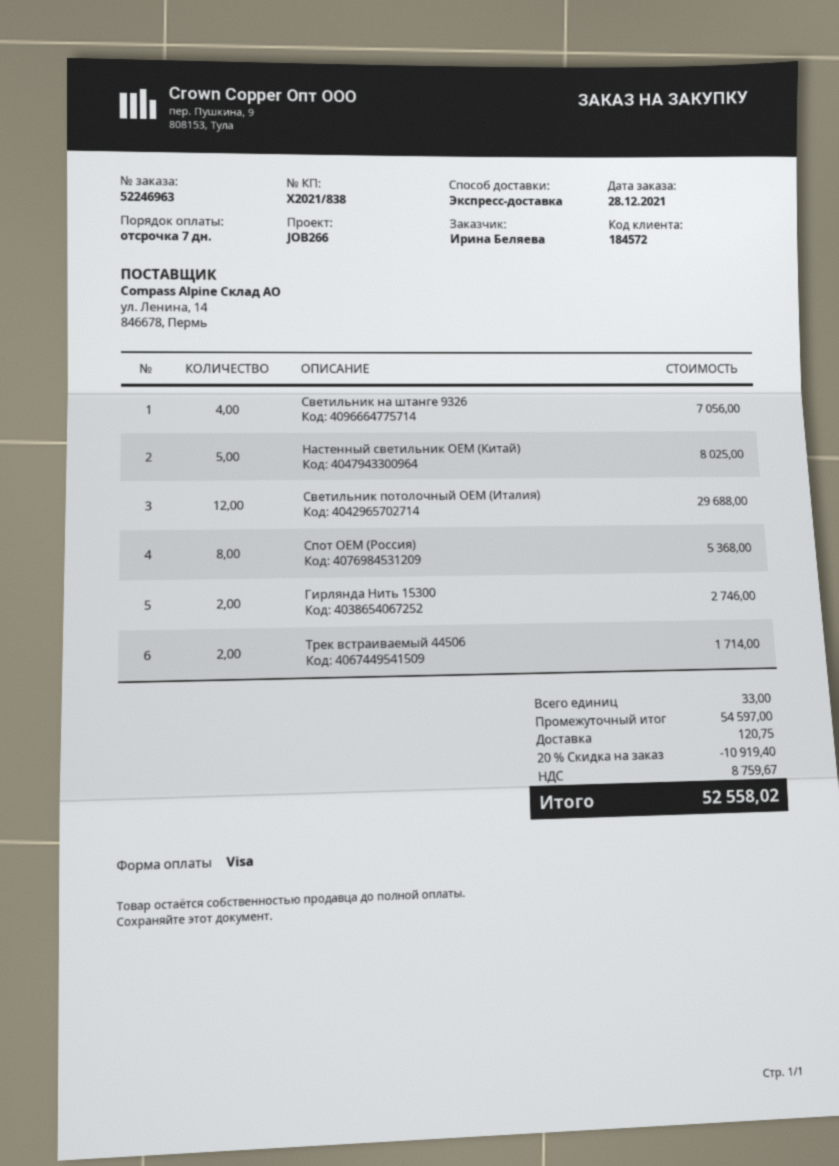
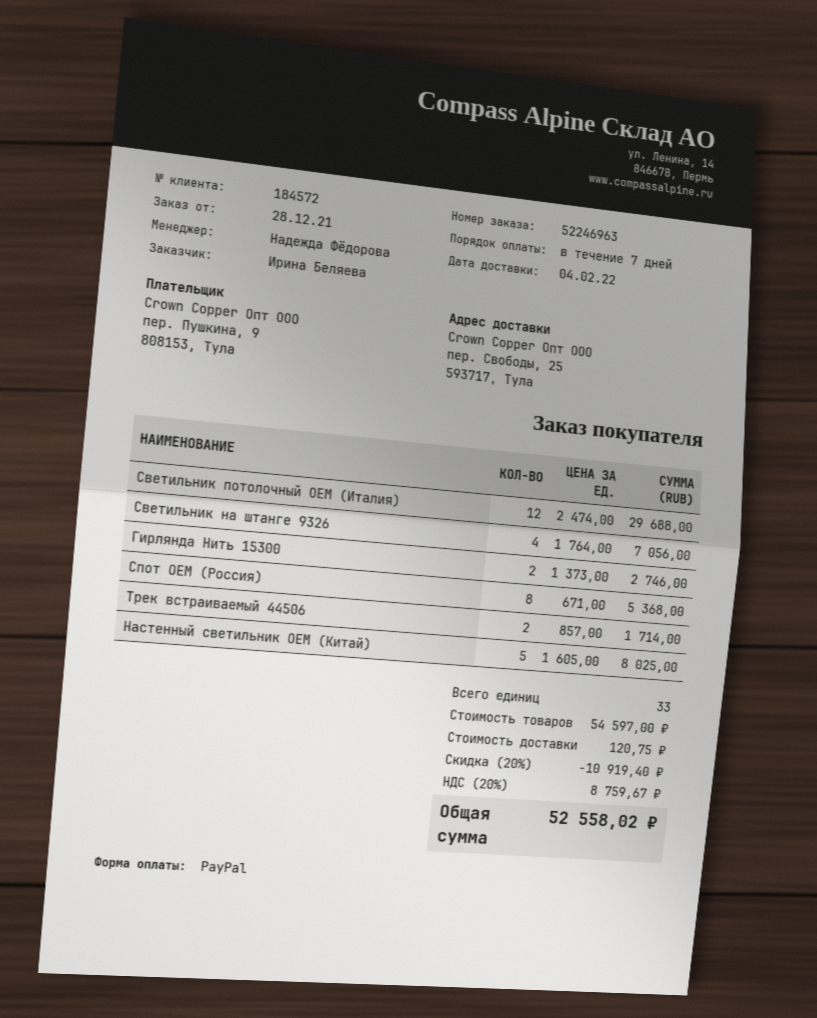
payment method: Visa -> PayPal

